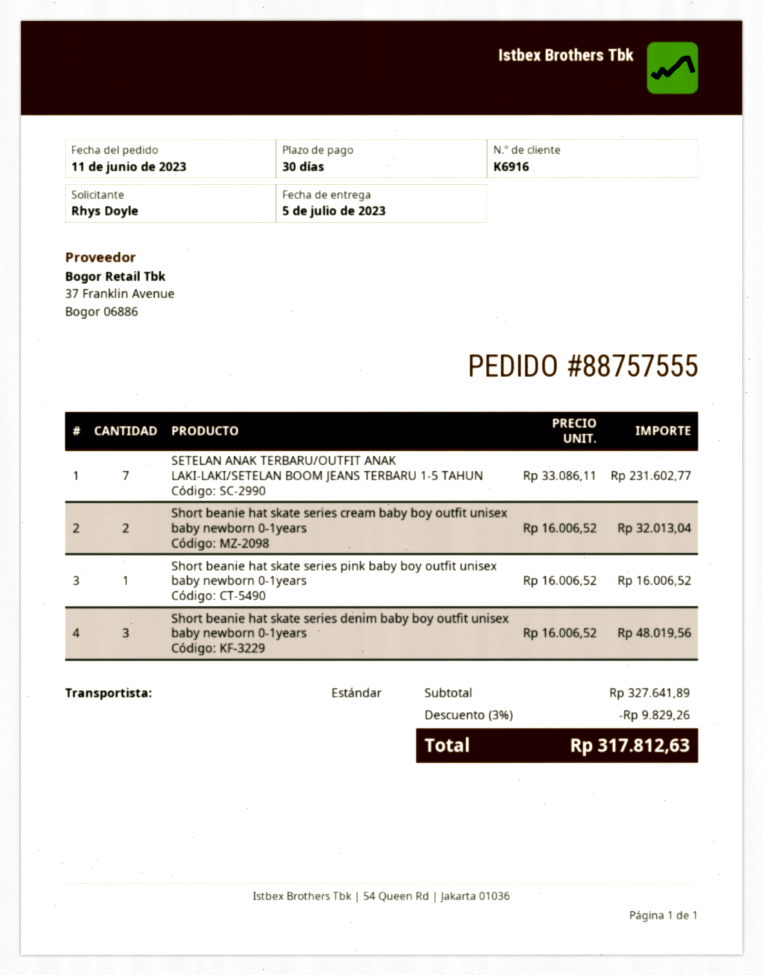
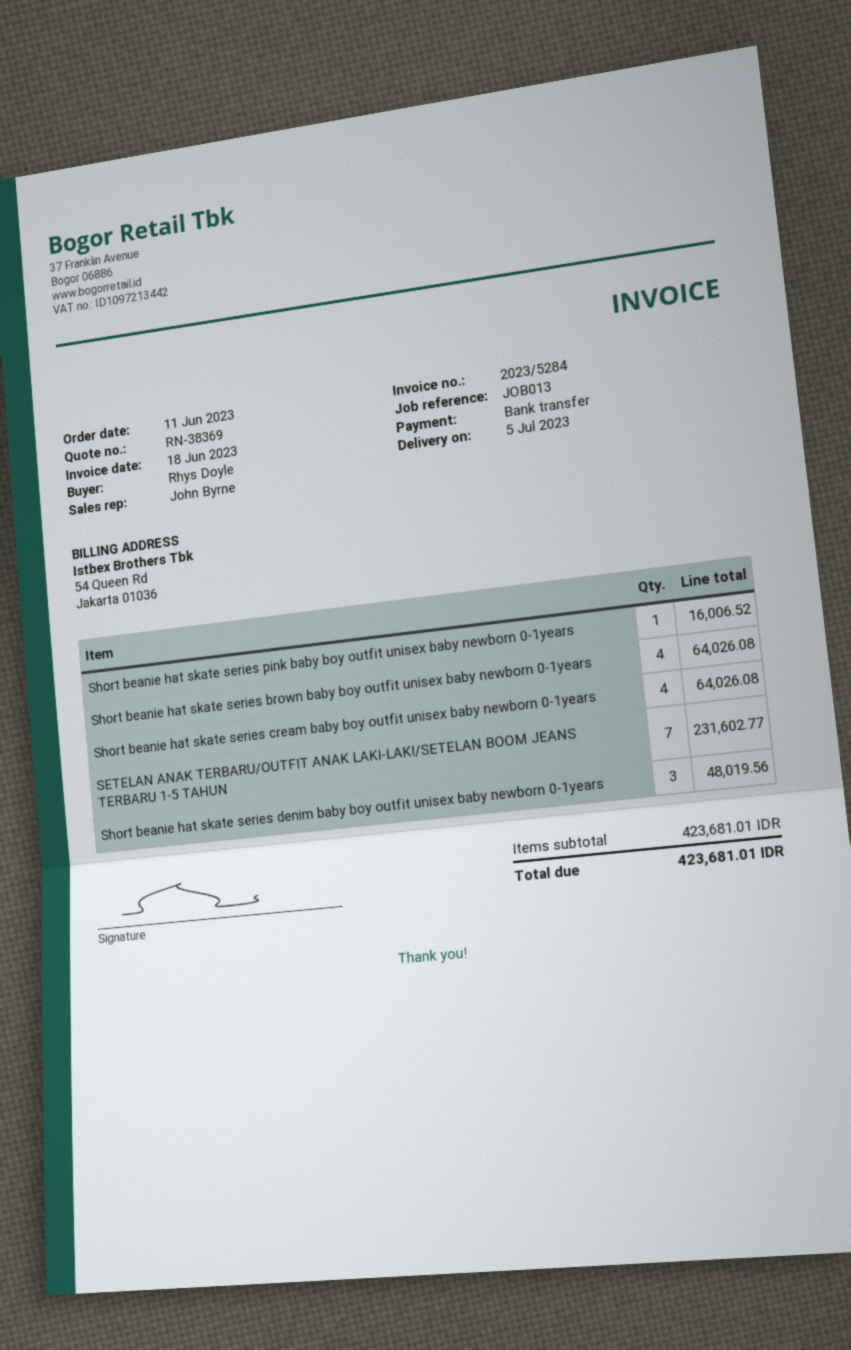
Short beanie hat skate series cream baby boy outfit unisex baby newborn 0-1years: 2 for 32013.04 -> 4 for 64026.08
Short beanie hat skate series brown baby boy outfit unisex baby newborn 0-1years: none -> 4 for 64026.08
subtotal: 327641.89 -> 423681.01
discount: 3% = 9829.26 -> none
total: 317812.63 -> 423681.01

